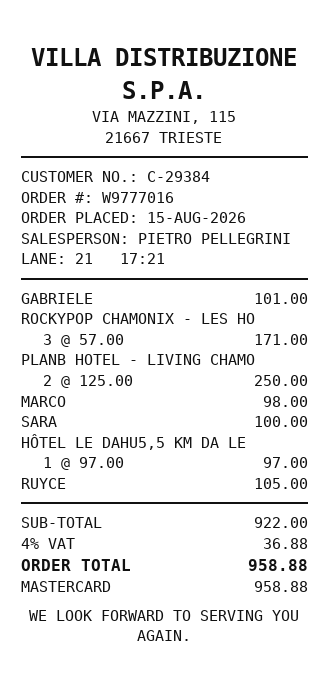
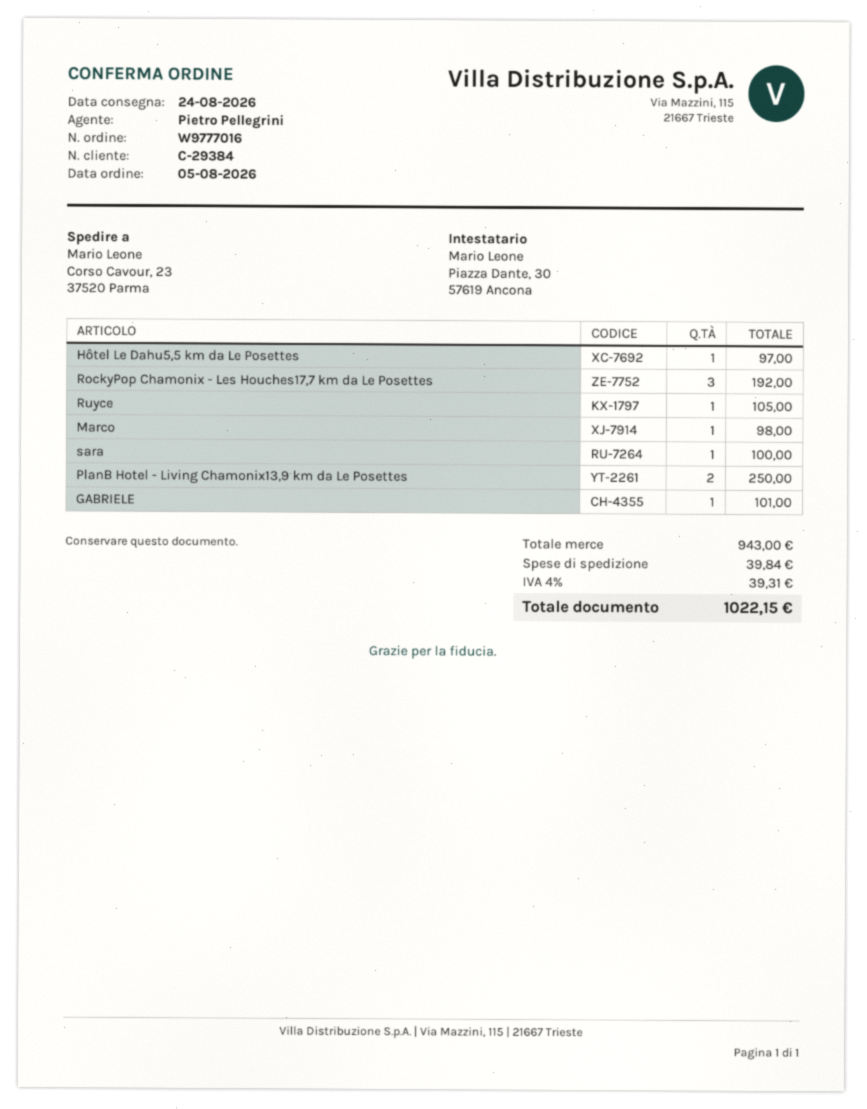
order date: 2026-08-15 -> 2026-08-05
ROCKYPOP CHAMONIX - LES HO: 3 for 171.00 -> 3 for 192.00
subtotal: 922.00 -> 943.00
shipping: none -> 39.84
tax: 4% = 36.88 -> 4% = 39.31
total: 958.88 -> 1022.15

